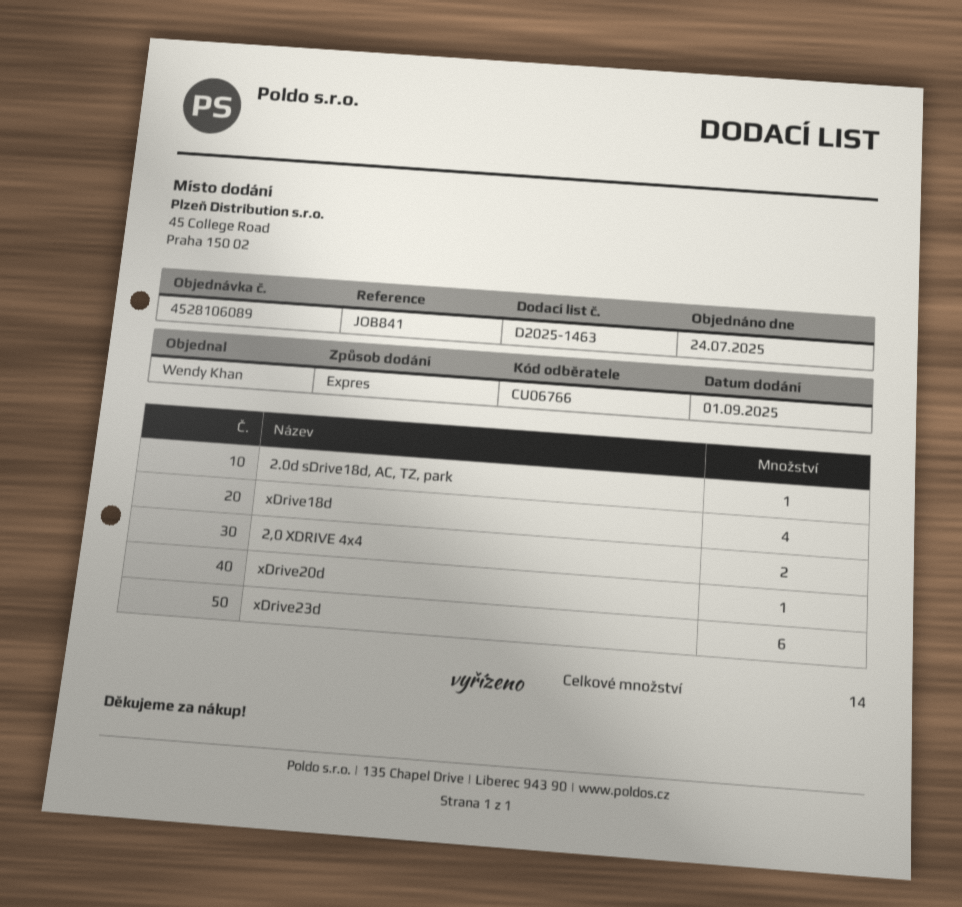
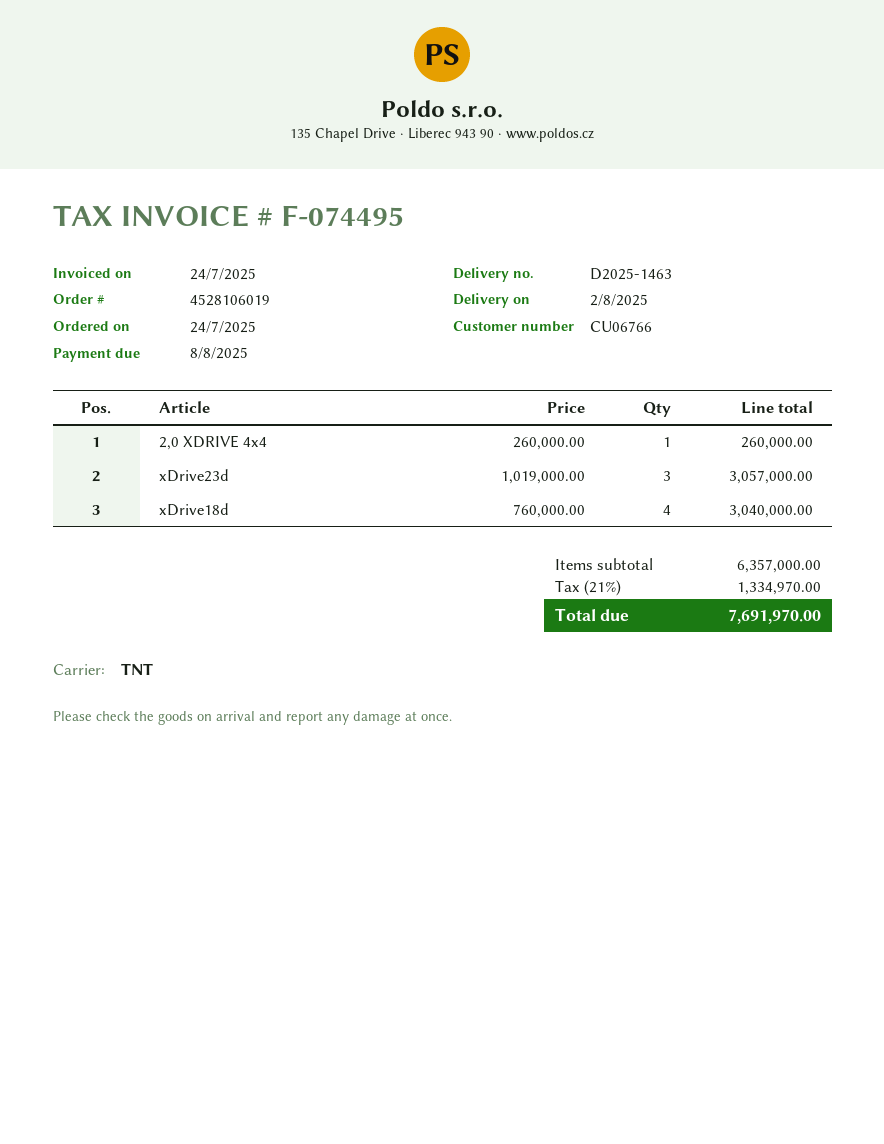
order number: 4528106089 -> 4528106019
delivery date: 2025-09-01 -> 2025-08-02
shipping method: express -> TNT
2.0d sDrive18d, AC, TZ, park: 1 -> none
2,0 XDRIVE 4x4: 2 -> 1
xDrive20d: 1 -> none
xDrive23d: 6 -> 3

